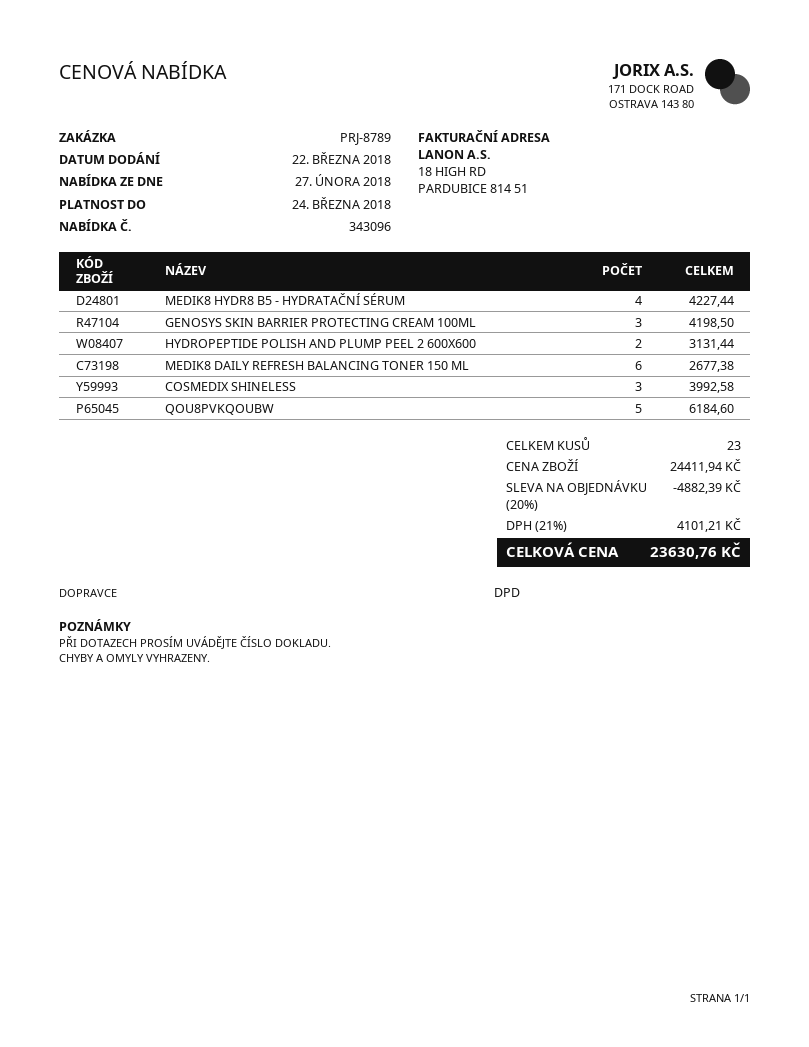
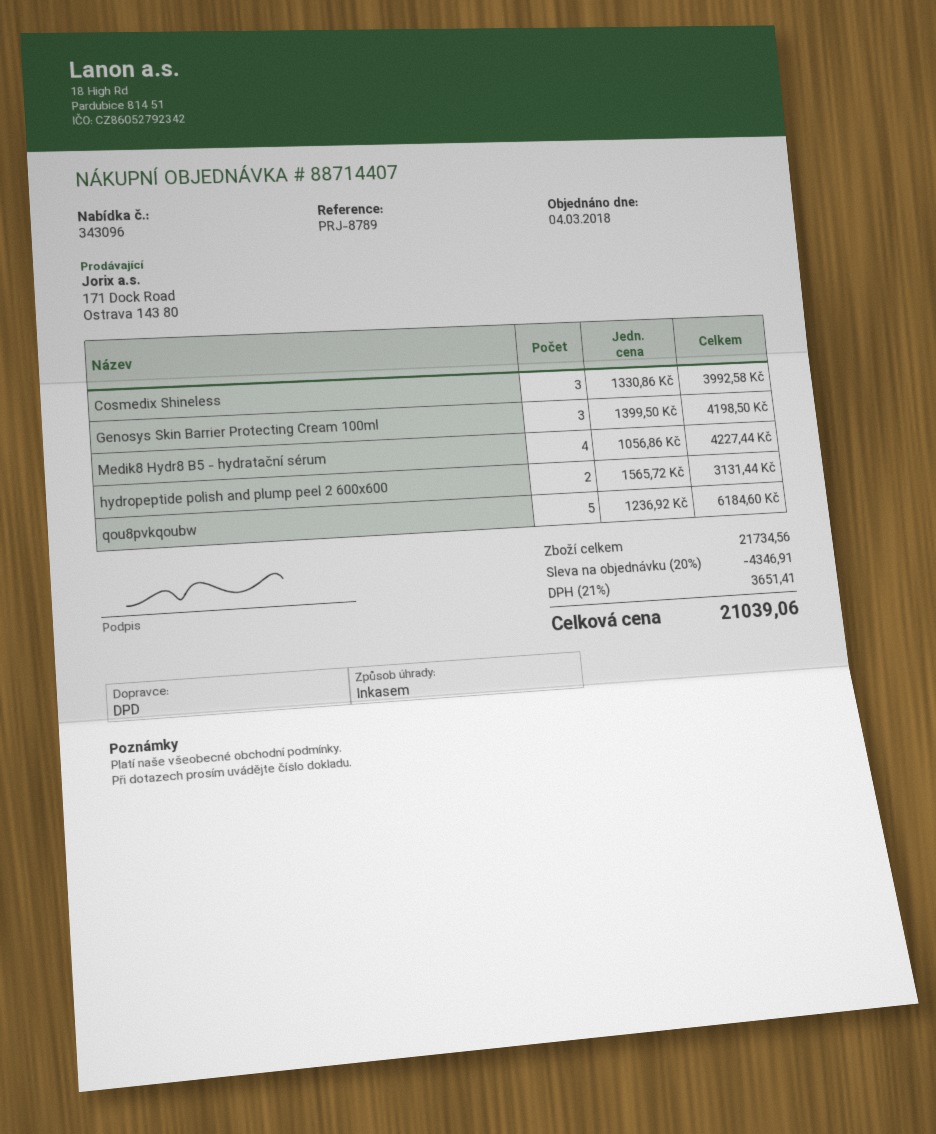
MEDIK8 DAILY REFRESH BALANCING TONER 150 ML: 6 for 2677.38 -> none
subtotal: 24411.94 -> 21734.56
discount: 20% = 4882.39 -> 20% = 4346.91
tax: 21% = 4101.21 -> 21% = 3651.41
total: 23630.76 -> 21039.06

